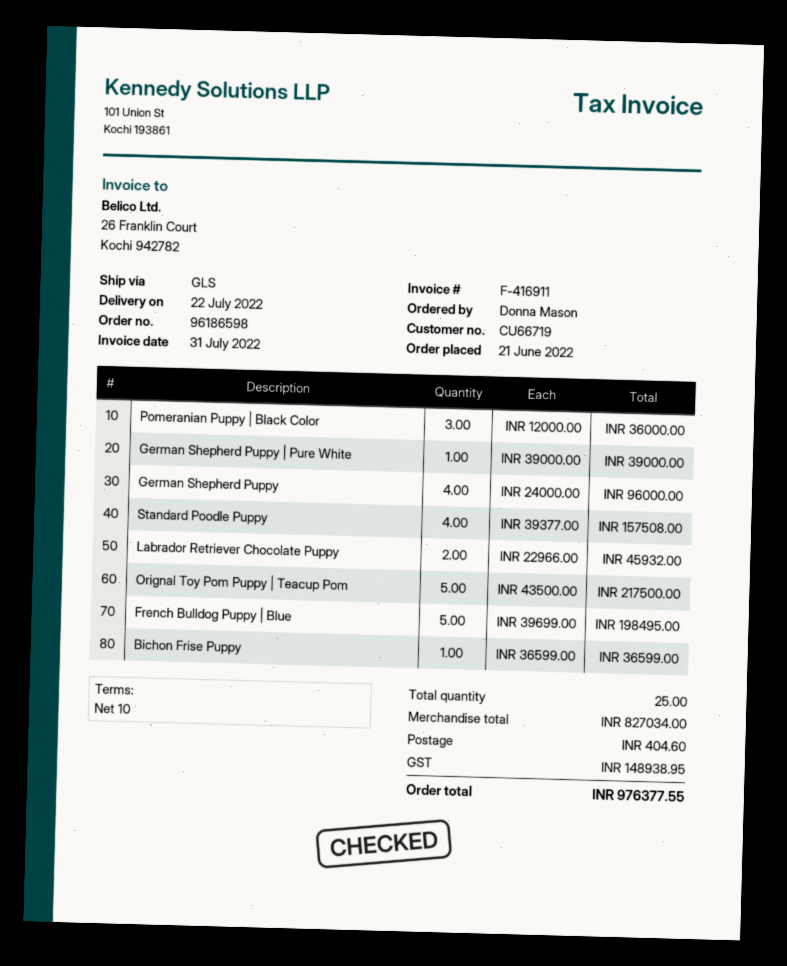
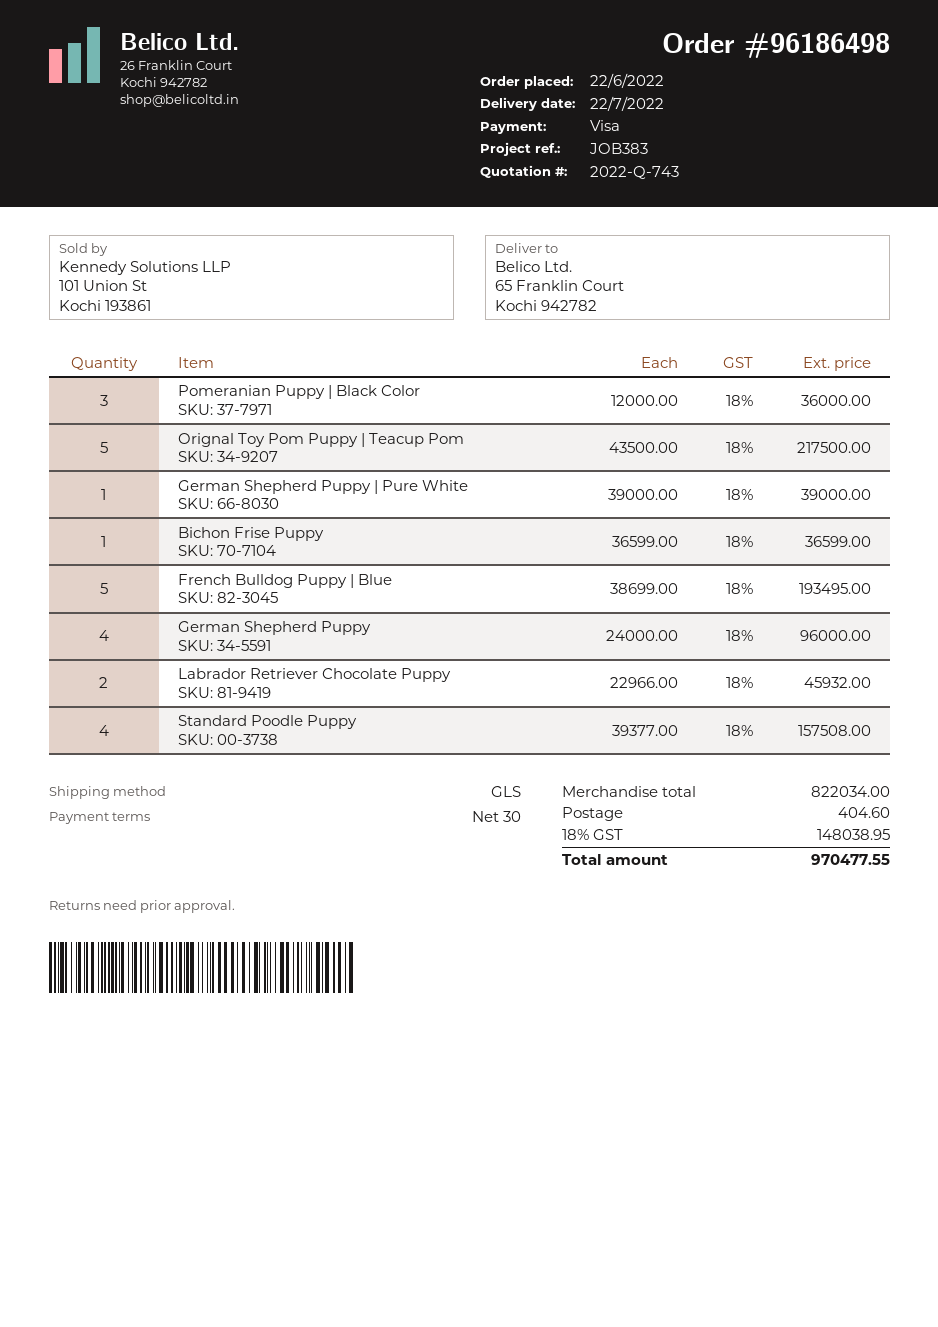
order number: 96186598 -> 96186498
order date: 2022-06-21 -> 2022-06-22
payment terms: 10 days -> 30 days
French Bulldog Puppy | Blue: 5 x 39699.00 = 198495.00 -> 5 x 38699.00 = 193495.00
subtotal: 827034.00 -> 822034.00
tax: 148938.95 -> 148038.95
total: 976377.55 -> 970477.55

